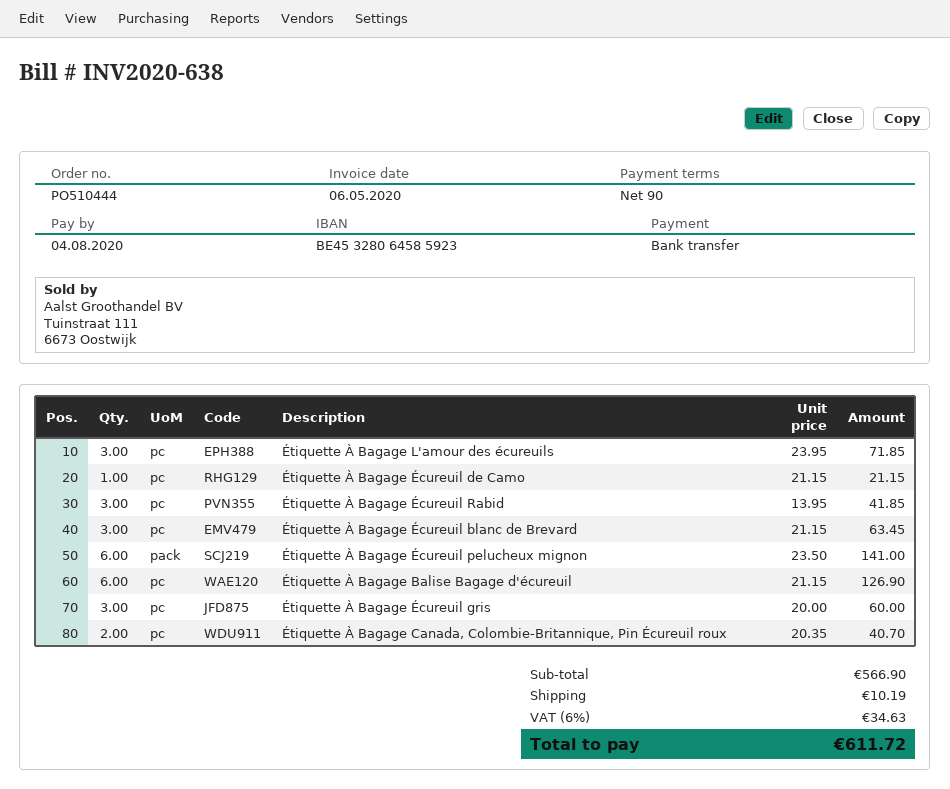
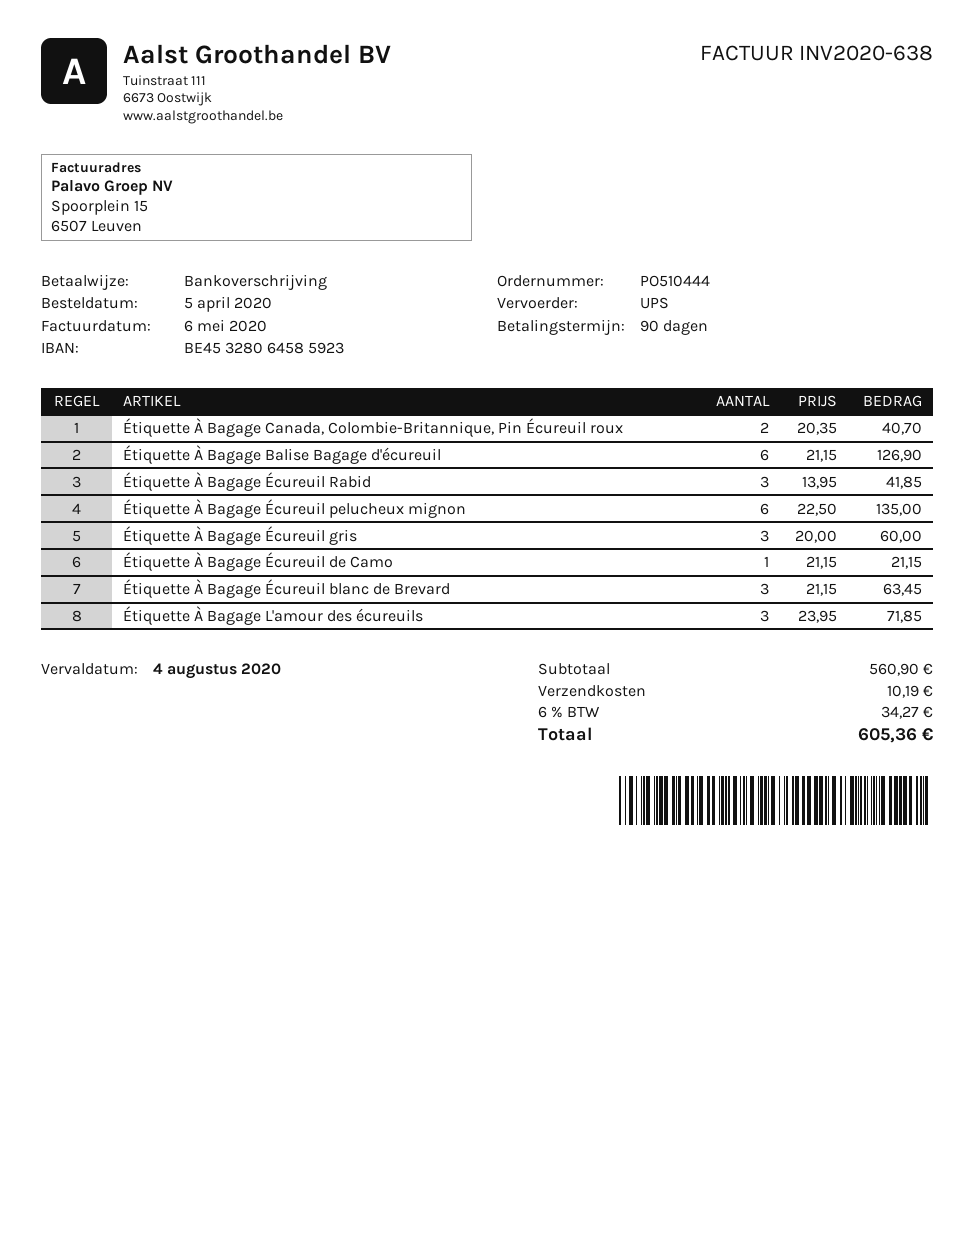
Étiquette À Bagage Écureuil pelucheux mignon: 6 x 23.50 = 141.00 -> 6 x 22.50 = 135.00
subtotal: 566.90 -> 560.90
tax: 6% = 34.63 -> 6% = 34.27
total: 611.72 -> 605.36

